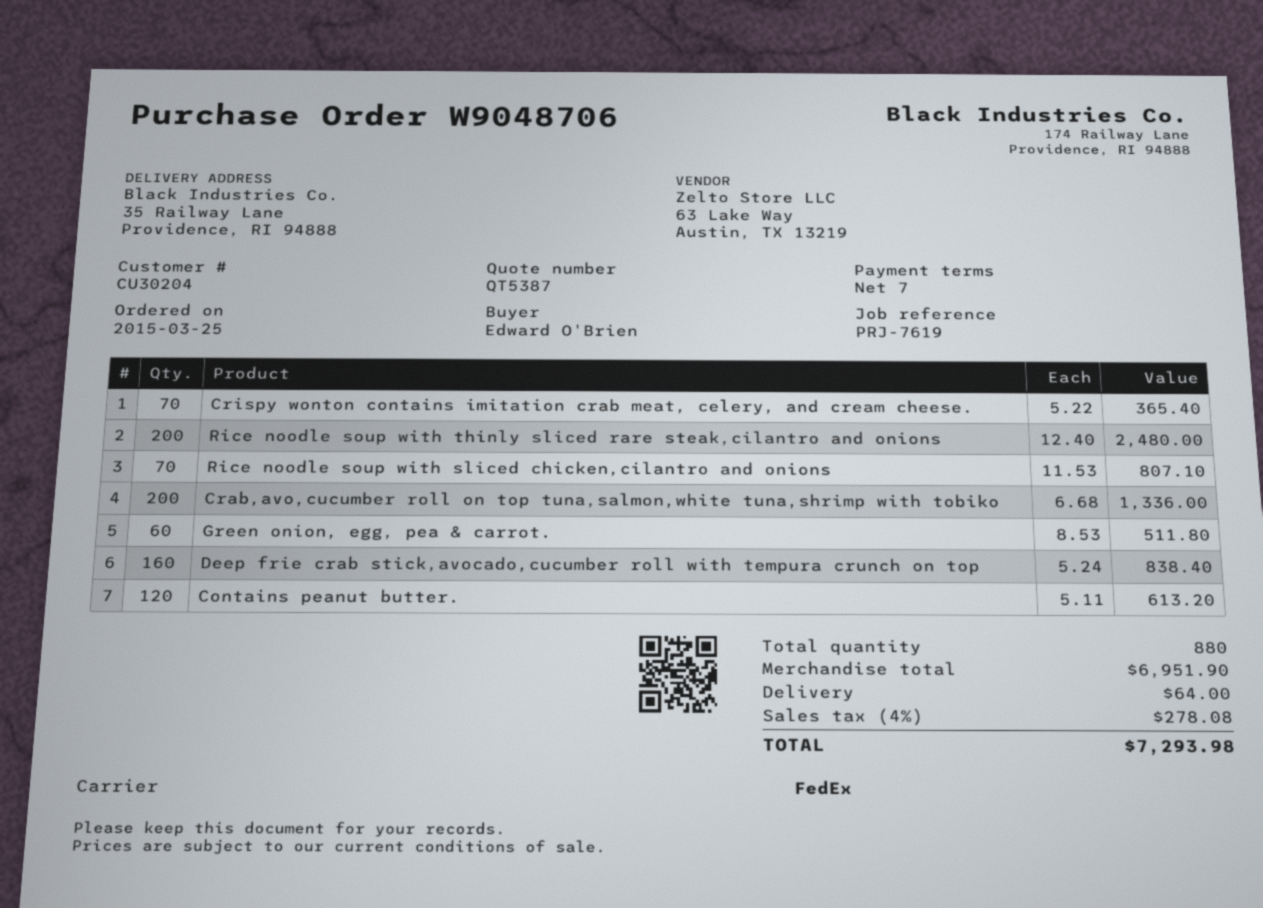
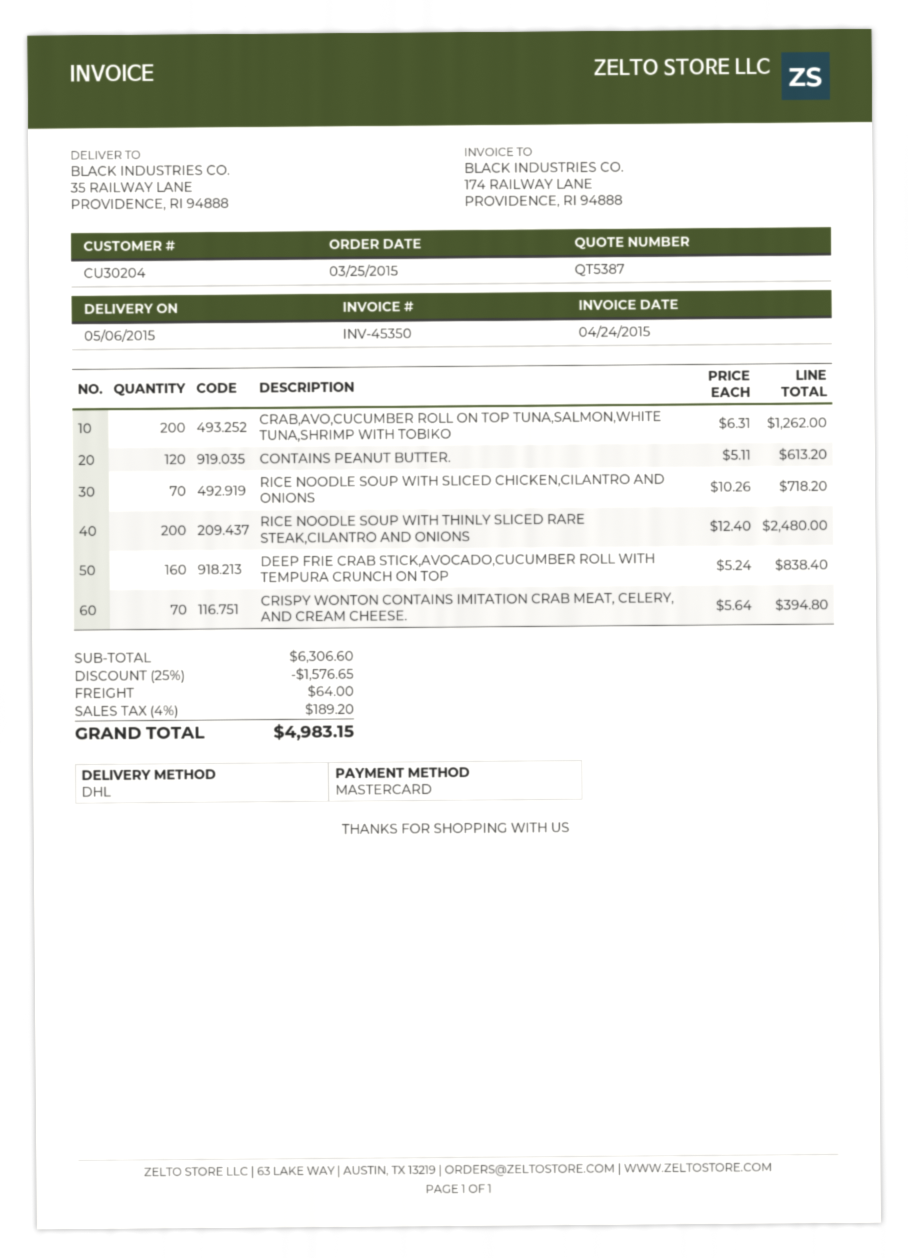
shipping method: FedEx -> DHL
Crispy wonton contains imitation crab meat, celery, and cream cheese.: 70 x 5.22 = 365.40 -> 70 x 5.64 = 394.80
Rice noodle soup with sliced chicken,cilantro and onions: 70 x 11.53 = 807.10 -> 70 x 10.26 = 718.20
Crab,avo,cucumber roll on top tuna,salmon,white tuna,shrimp with tobiko: 200 x 6.68 = 1336.00 -> 200 x 6.31 = 1262.00
Green onion, egg, pea & carrot.: 60 x 8.53 = 511.80 -> none
subtotal: 6951.90 -> 6306.60
discount: none -> 25% = 1576.65
tax: 4% = 278.08 -> 4% = 189.20
total: 7293.98 -> 4983.15

